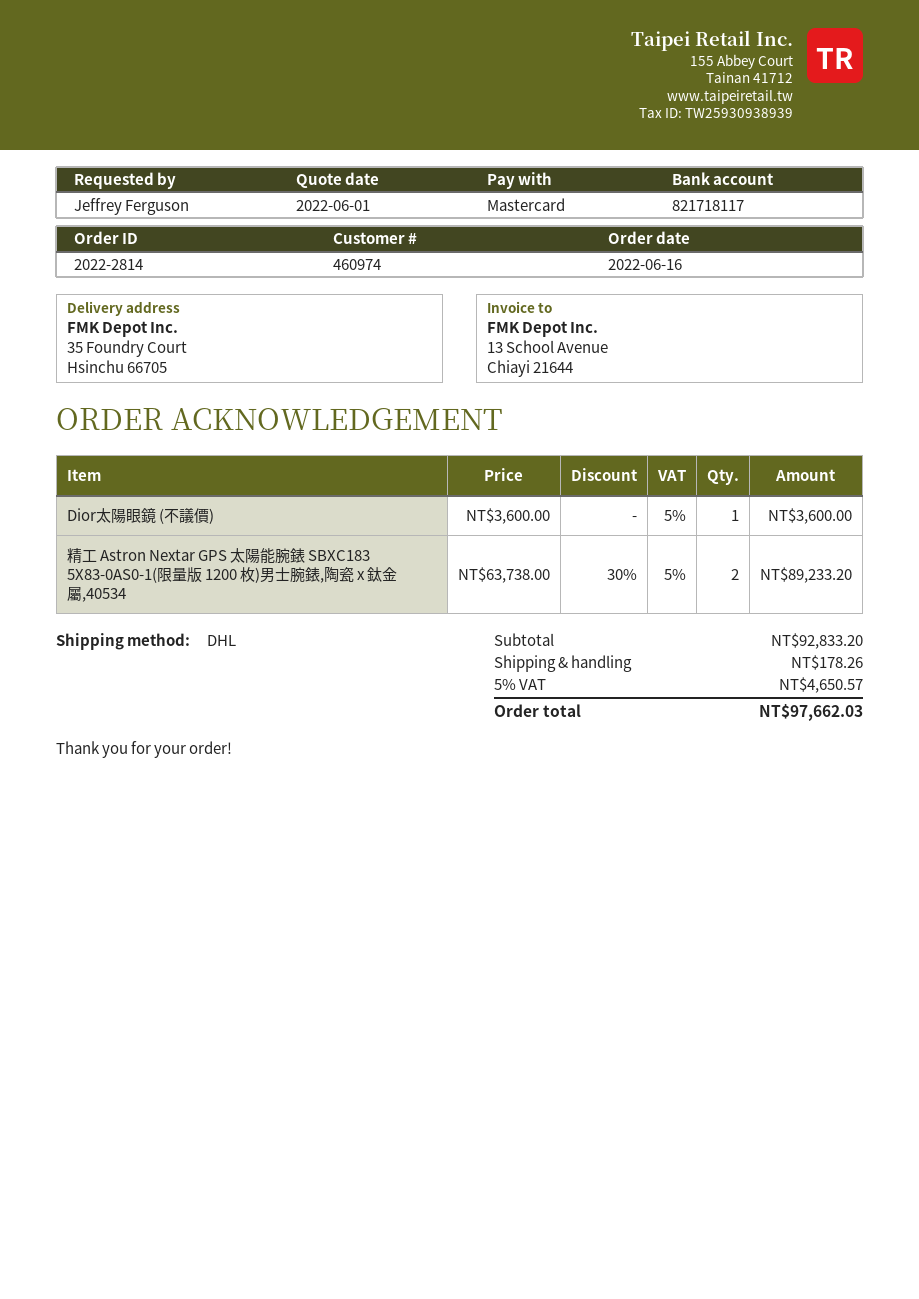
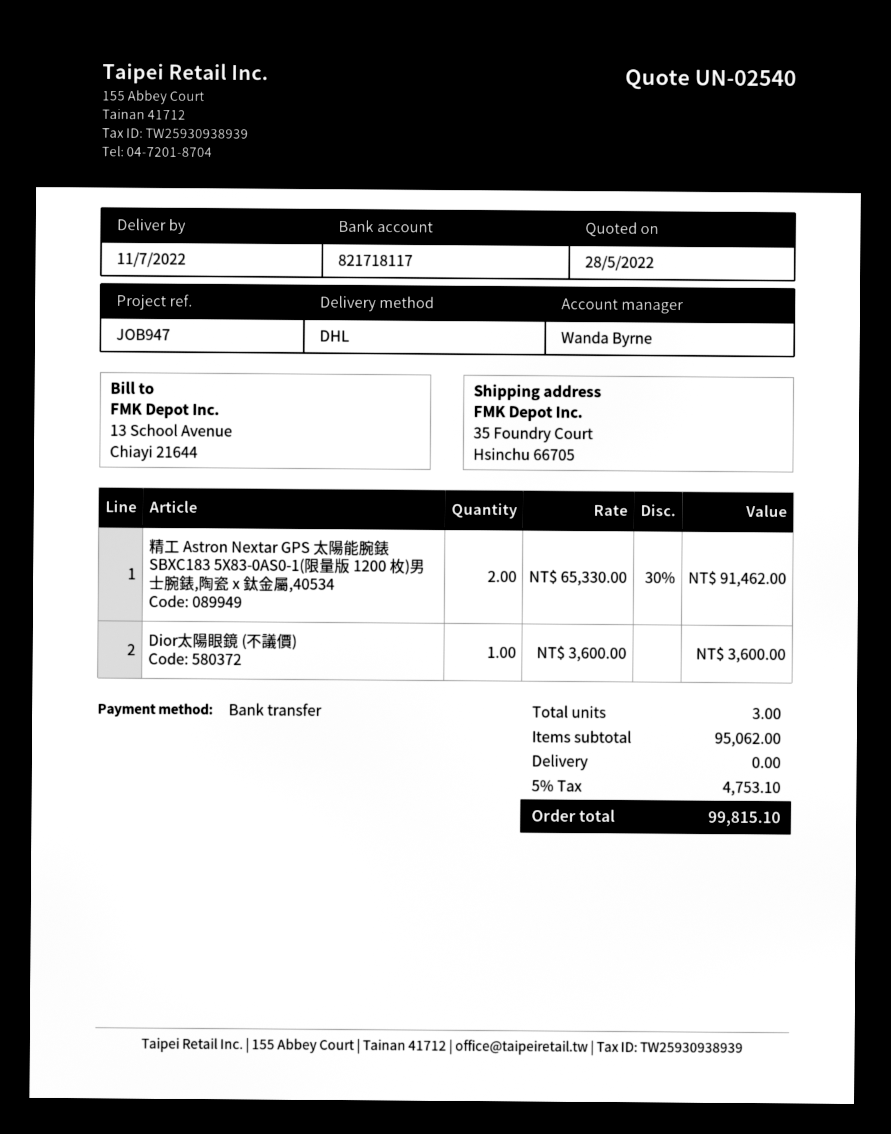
quote date: 2022-06-01 -> 2022-05-28
payment method: Mastercard -> bank transfer
精工 Astron Nextar GPS 太陽能腕錶 SBXC183 5X83-0AS0-1(限量版 1200 枚)男士腕錶,陶瓷 x 鈦金屬,40534: 2 x 63738.00 - 30% = 89233.20 -> 2 x 65330.00 - 30% = 91462.00
subtotal: 92833.20 -> 95062.00
shipping: 178.26 -> 0.00
tax: 5% = 4650.57 -> 5% = 4753.10
total: 97662.03 -> 99815.10

